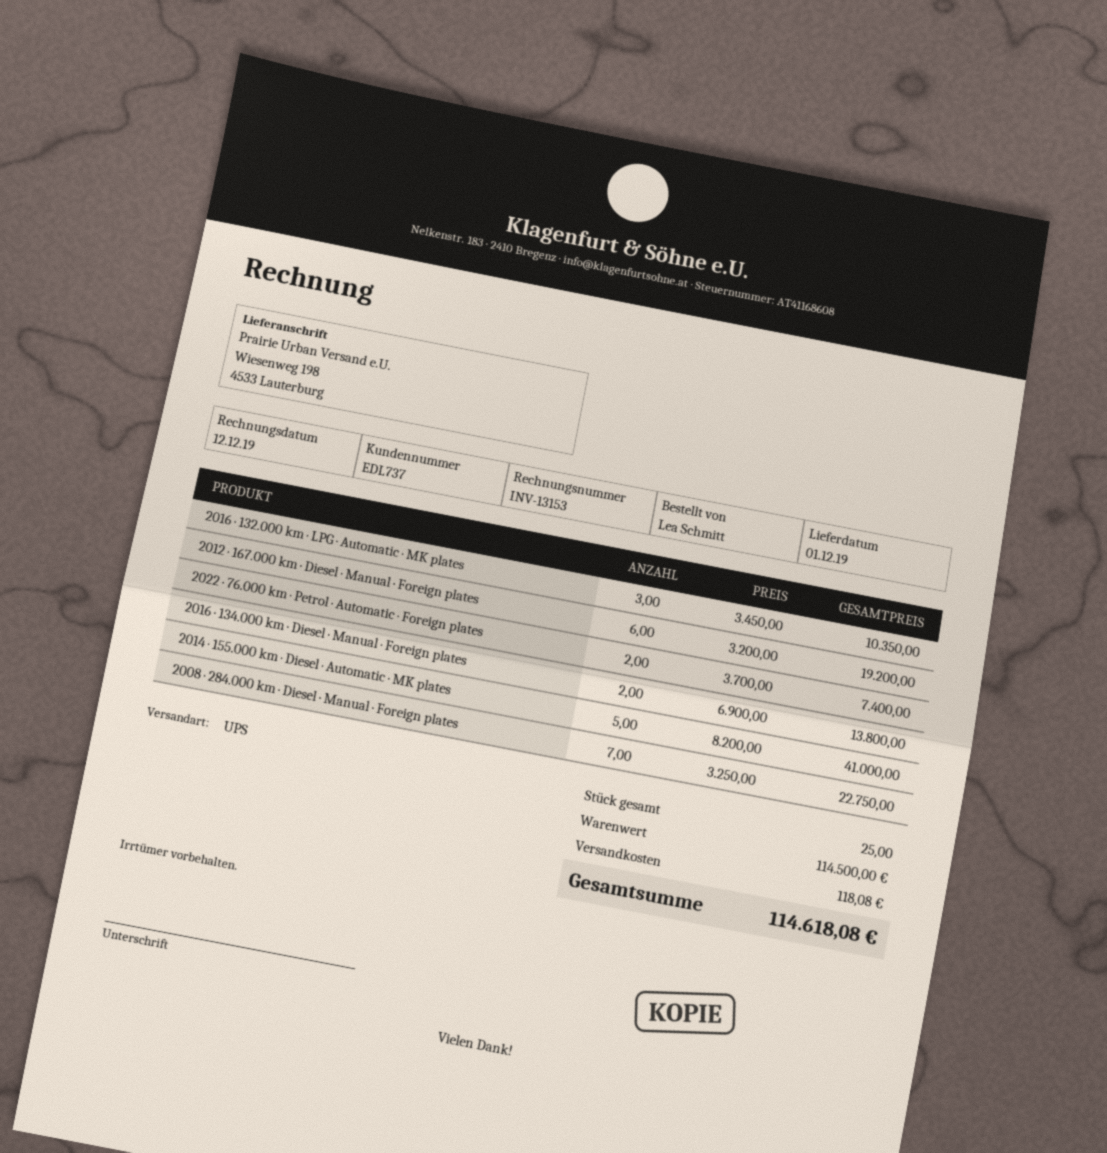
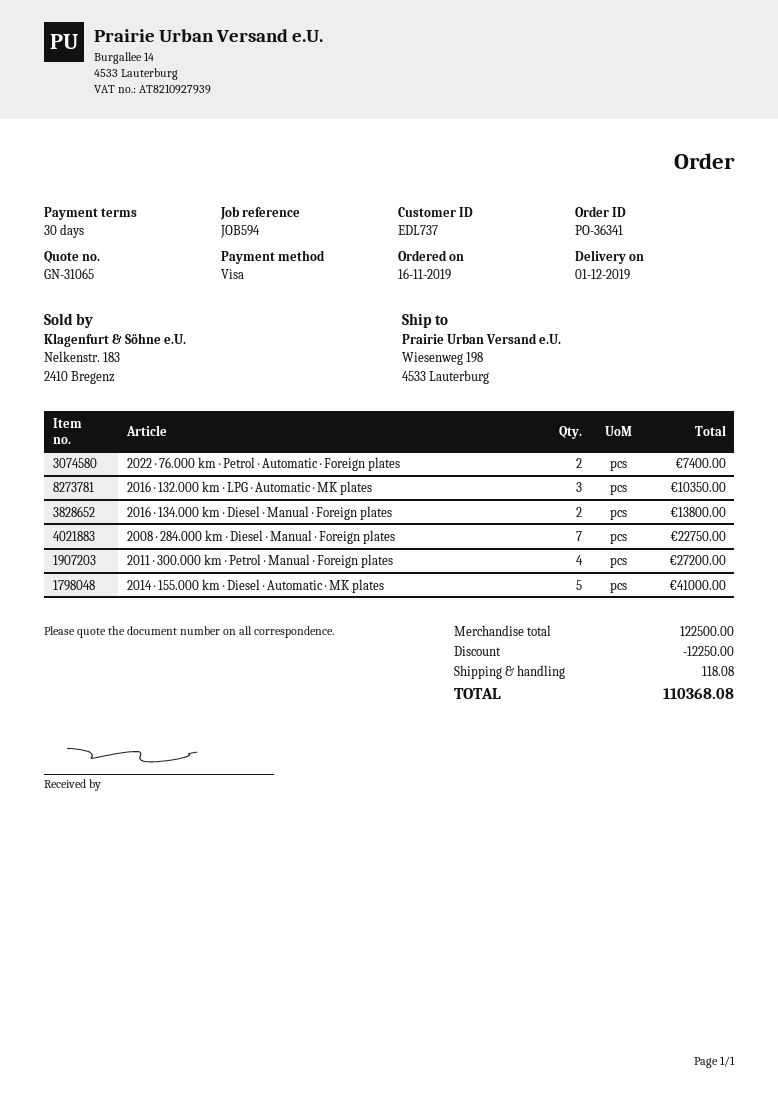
2012 · 167.000 km · Diesel · Manual · Foreign plates: 6 for 19200.00 -> none
2011 · 300.000 km · Petrol · Manual · Foreign plates: none -> 4 for 27200.00
subtotal: 114500.00 -> 122500.00
discount: none -> 12250.00
total: 114618.08 -> 110368.08

